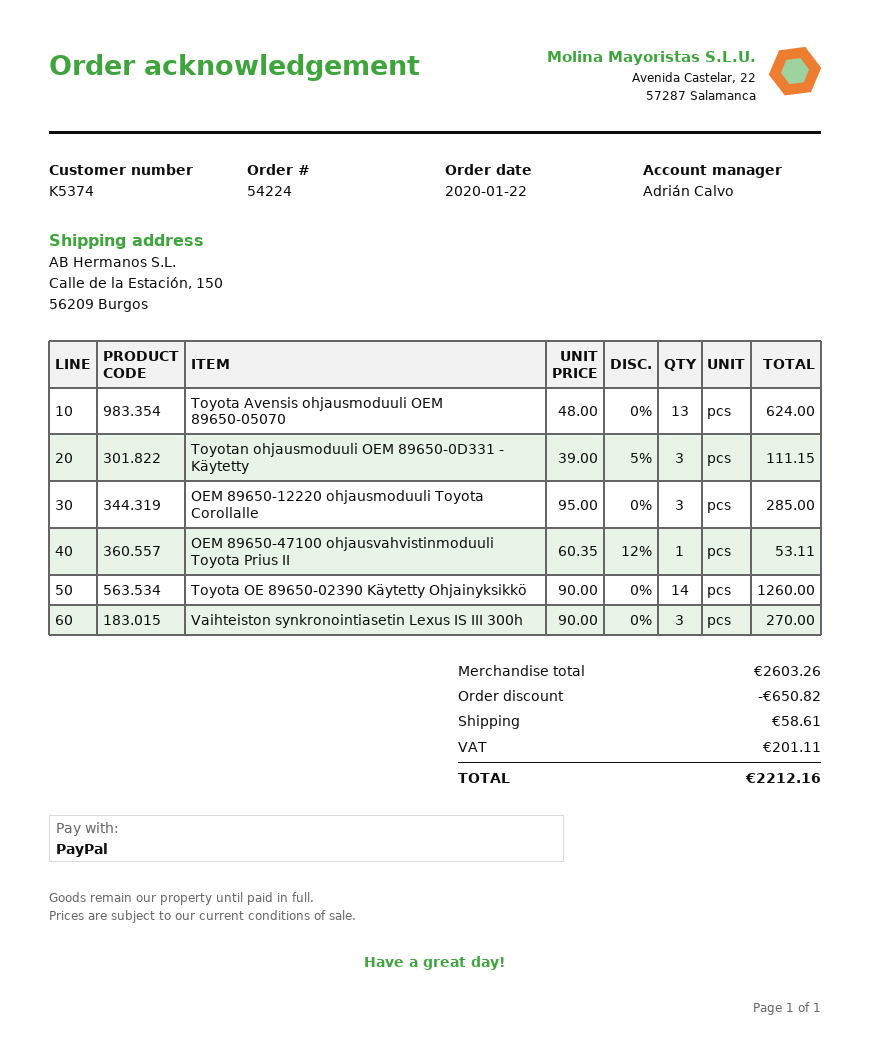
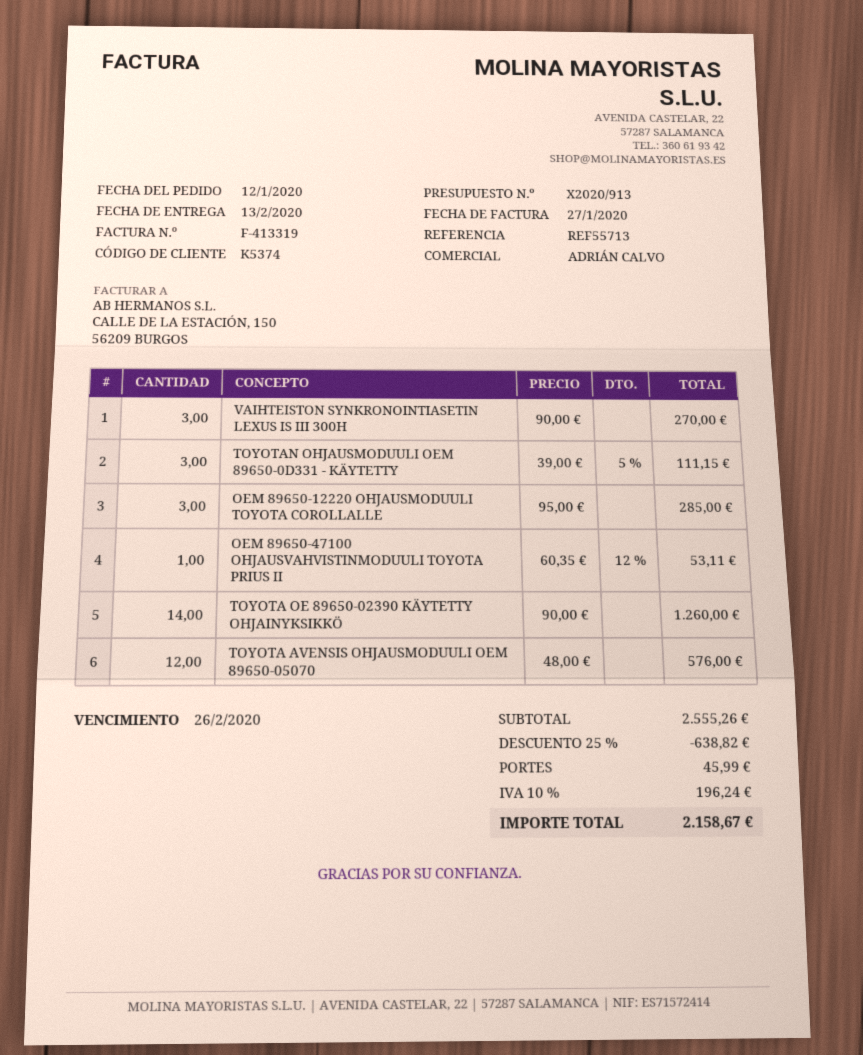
order date: 2020-01-22 -> 2020-01-12
Toyota Avensis ohjausmoduuli OEM 89650-05070: 13 x 48.00 = 624.00 -> 12 x 48.00 = 576.00
subtotal: 2603.26 -> 2555.26
discount: 650.82 -> 638.82
shipping: 58.61 -> 45.99
tax: 201.11 -> 196.24
total: 2212.16 -> 2158.67

